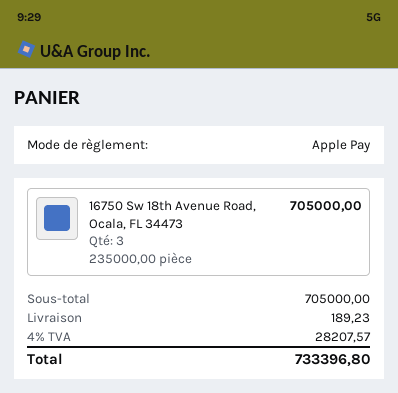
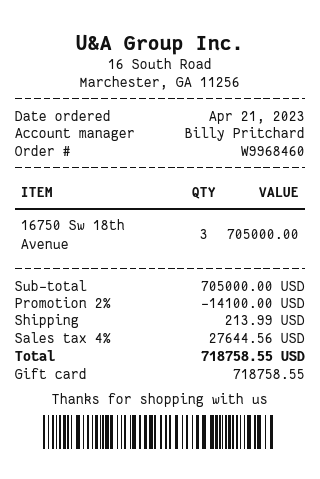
payment method: Apple Pay -> gift card
discount: none -> 2% = 14100.00
shipping: 189.23 -> 213.99
tax: 4% = 28207.57 -> 4% = 27644.56
total: 733396.80 -> 718758.55

